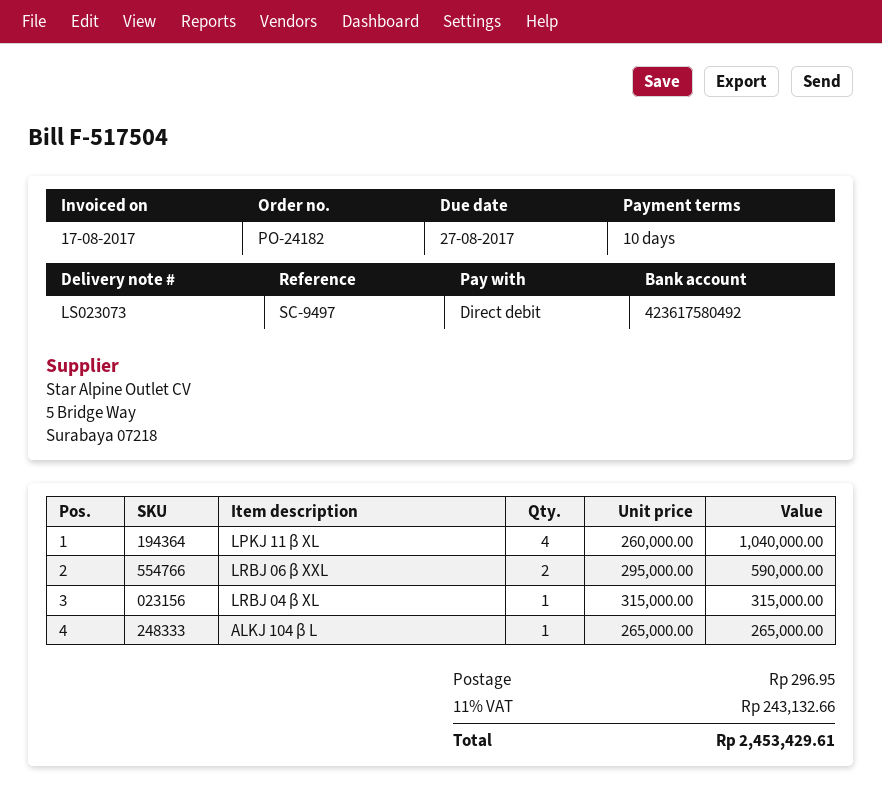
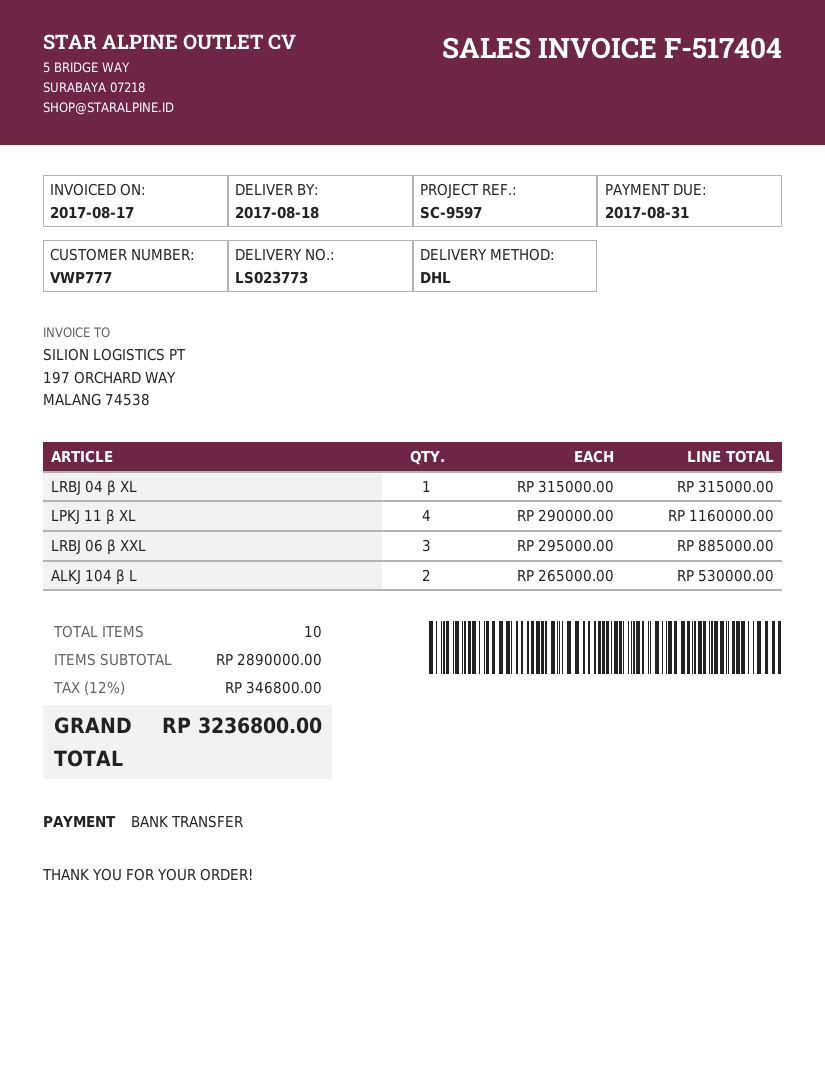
delivery note number: LS023073 -> LS023773
invoice number: F-517504 -> F-517404
due date: 2017-08-27 -> 2017-08-31
reference: SC-9497 -> SC-9597
payment method: direct debit -> bank transfer
LPKJ 11 β XL: 4 x 260000.00 = 1040000.00 -> 4 x 290000.00 = 1160000.00
LRBJ 06 β XXL: 2 x 295000.00 = 590000.00 -> 3 x 295000.00 = 885000.00
ALKJ 104 β L: 1 x 265000.00 = 265000.00 -> 2 x 265000.00 = 530000.00
shipping: 296.95 -> none
tax: 11% = 243132.66 -> 12% = 346800.00
total: 2453429.61 -> 3236800.00

